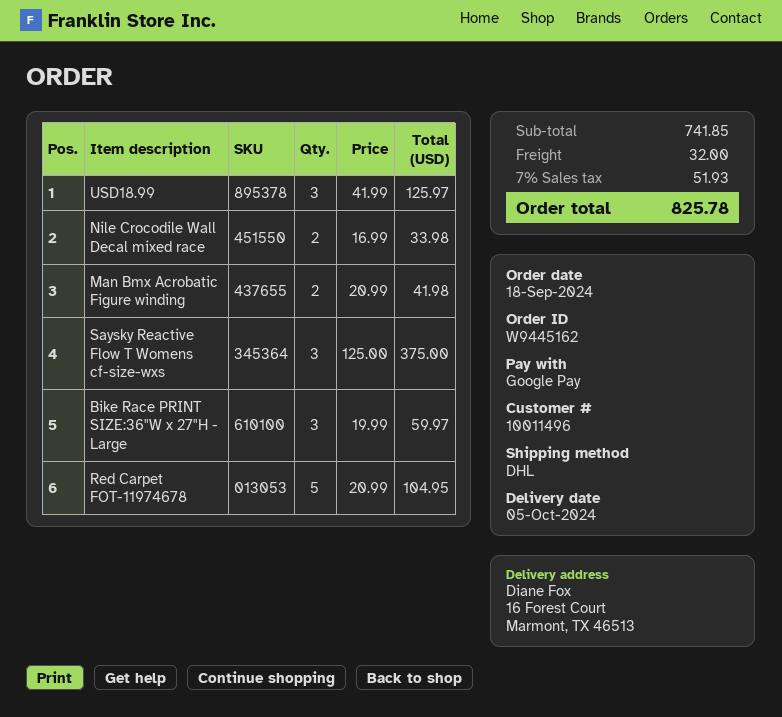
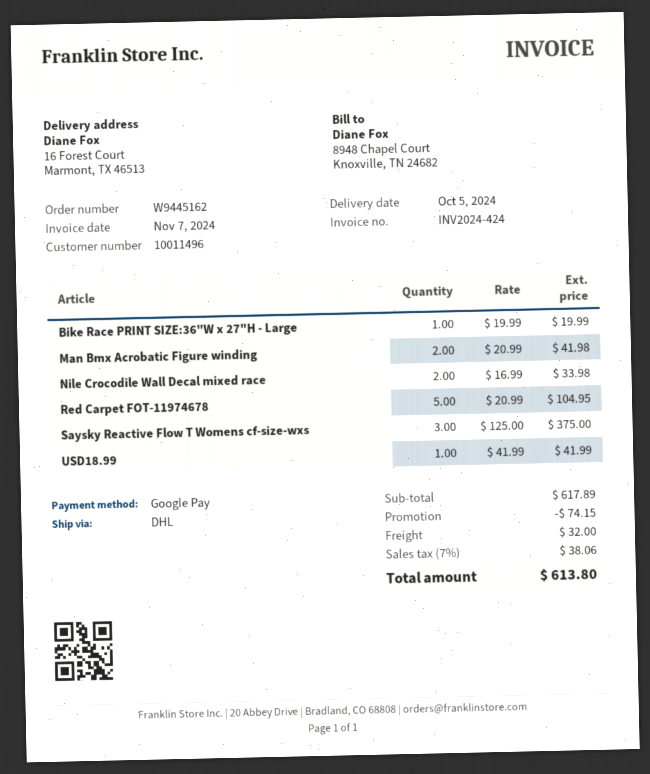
USD18.99: 3 x 41.99 = 125.97 -> 1 x 41.99 = 41.99
Bike Race PRINT SIZE:36"W x 27"H - Large: 3 x 19.99 = 59.97 -> 1 x 19.99 = 19.99
subtotal: 741.85 -> 617.89
discount: none -> 74.15
tax: 7% = 51.93 -> 7% = 38.06
total: 825.78 -> 613.80

